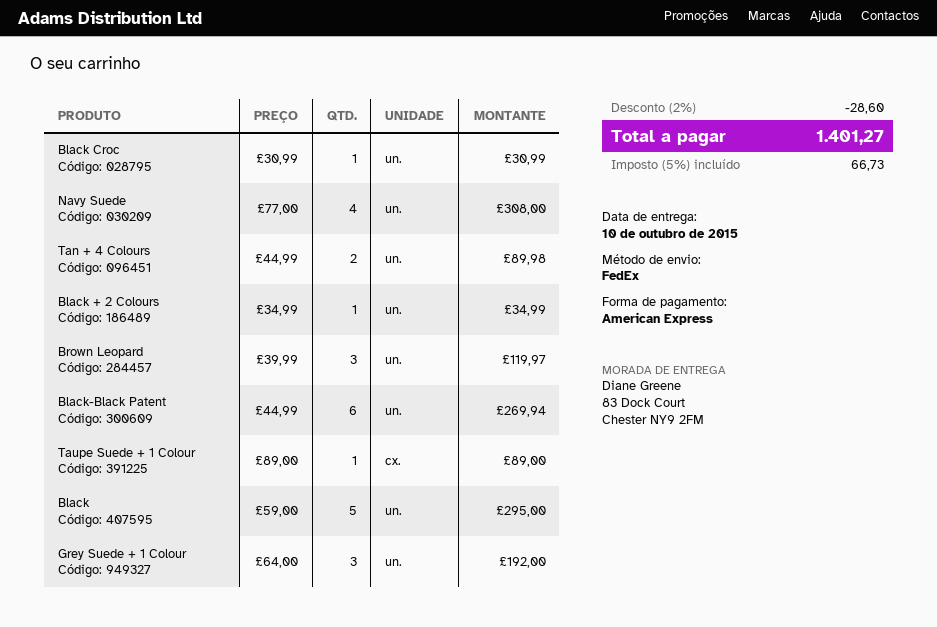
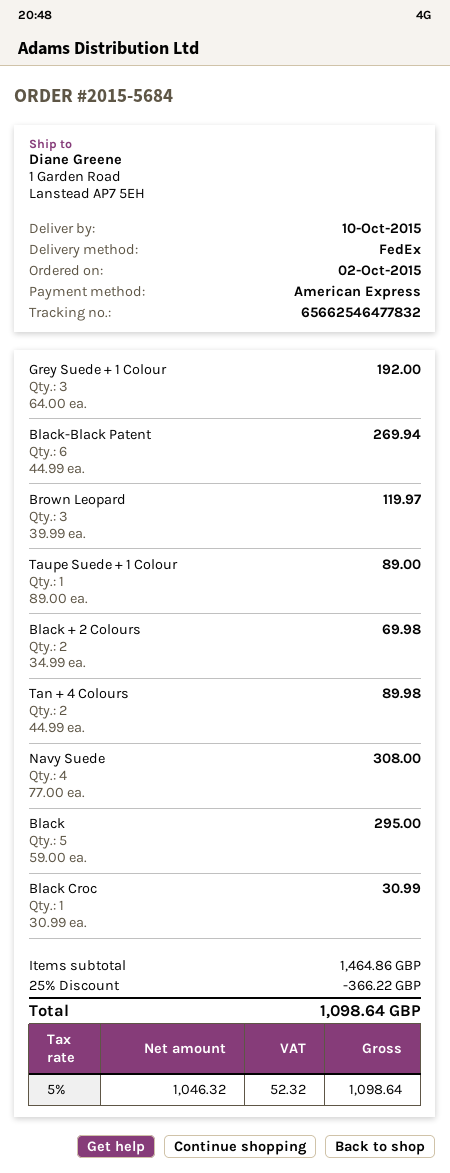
ship to: 83 Dock Court, Chester NY9 2FM -> 1 Garden Road, Lanstead AP7 5EH
Black + 2 Colours: 1 x 34.99 = 34.99 -> 2 x 34.99 = 69.98
discount: 2% = 28.60 -> 25% = 366.22
tax: 5% = 66.73 -> 5% = 52.32
total: 1401.27 -> 1098.64

